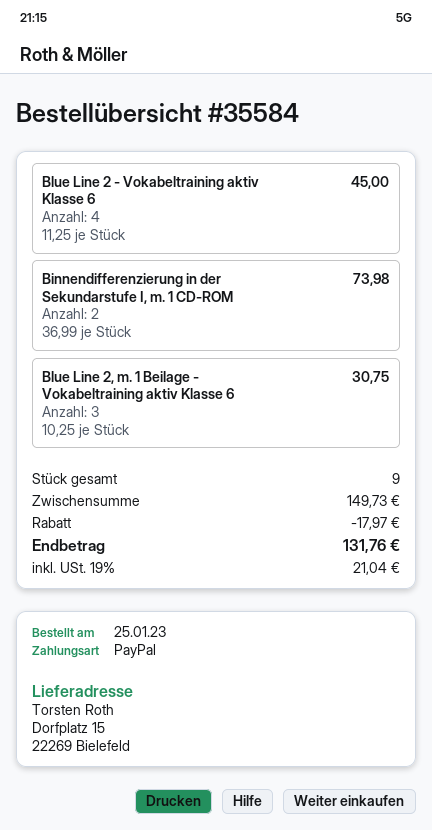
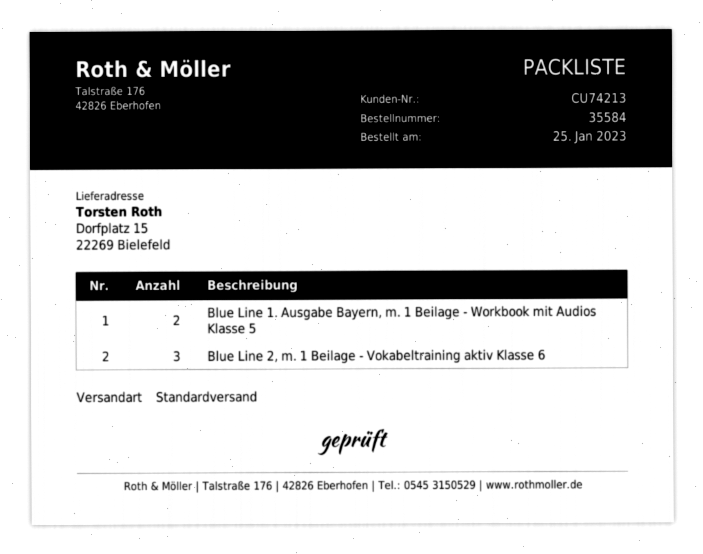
Blue Line 2 - Vokabeltraining aktiv Klasse 6: 4 -> none
Binnendifferenzierung in der Sekundarstufe I, m. 1 CD-ROM: 2 -> none
Blue Line 1. Ausgabe Bayern, m. 1 Beilage - Workbook mit Audios Klasse 5: none -> 2

